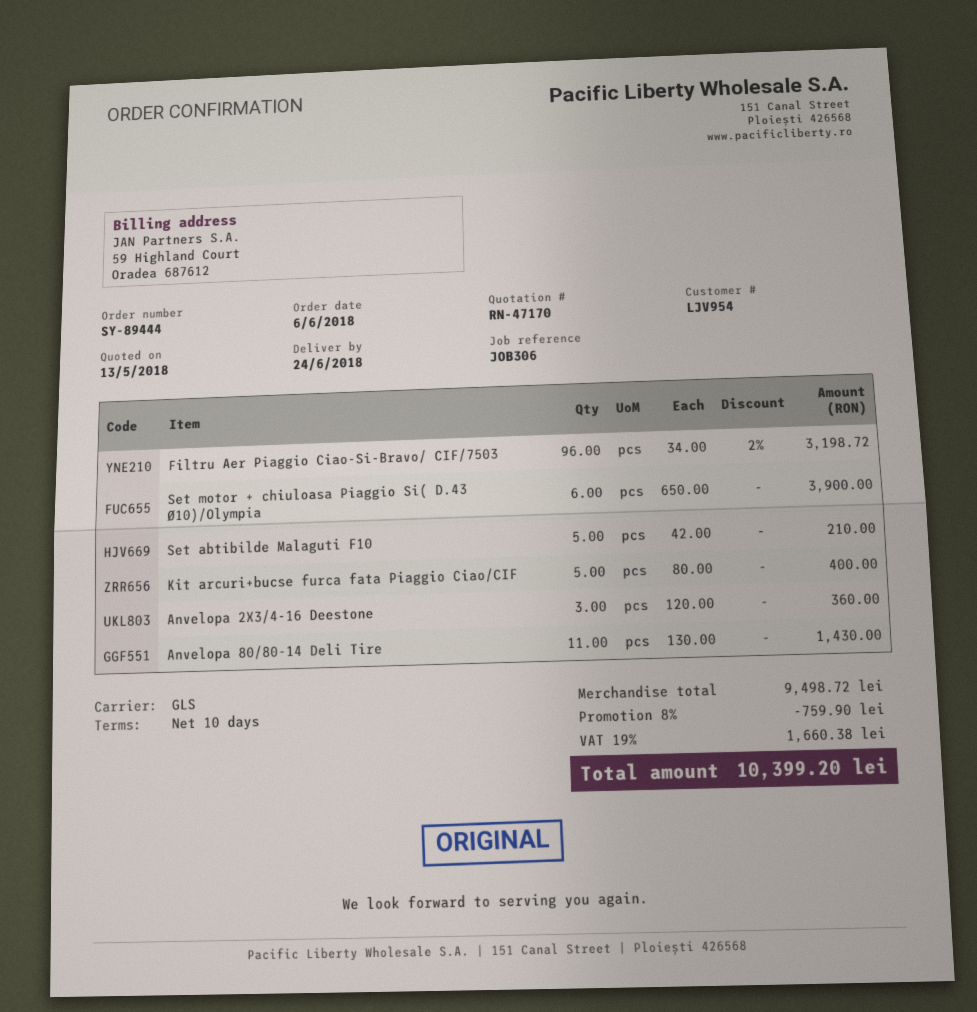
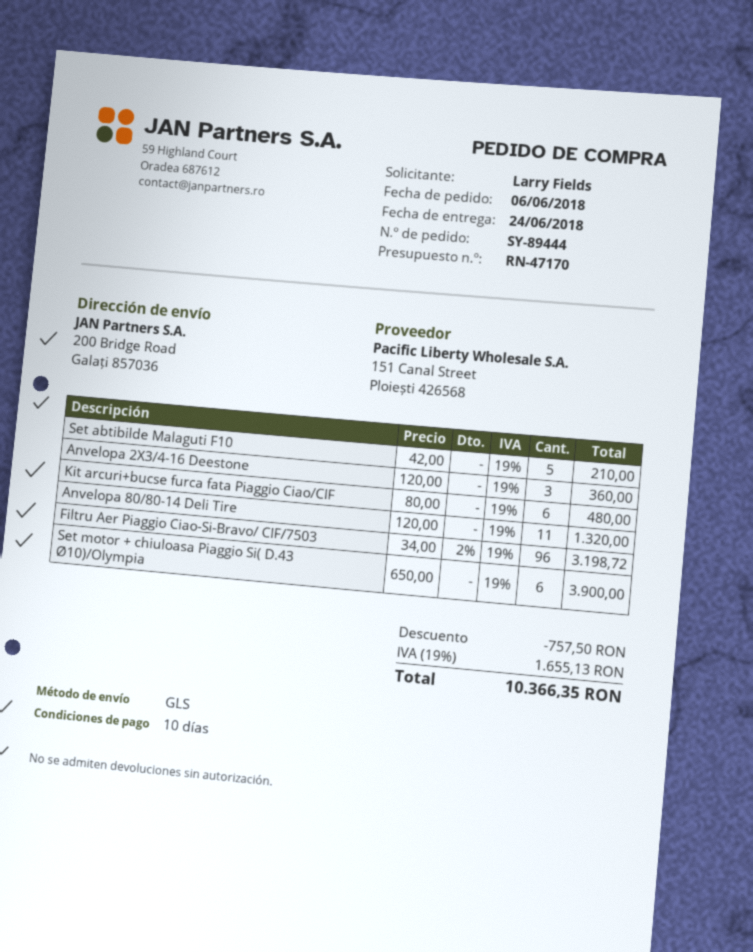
Kit arcuri+bucse furca fata Piaggio Ciao/CIF: 5 x 80.00 = 400.00 -> 6 x 80.00 = 480.00
Anvelopa 80/80-14 Deli Tire: 11 x 130.00 = 1430.00 -> 11 x 120.00 = 1320.00
discount: 759.90 -> 757.50
tax: 19% = 1660.38 -> 19% = 1655.13
total: 10399.20 -> 10366.35

